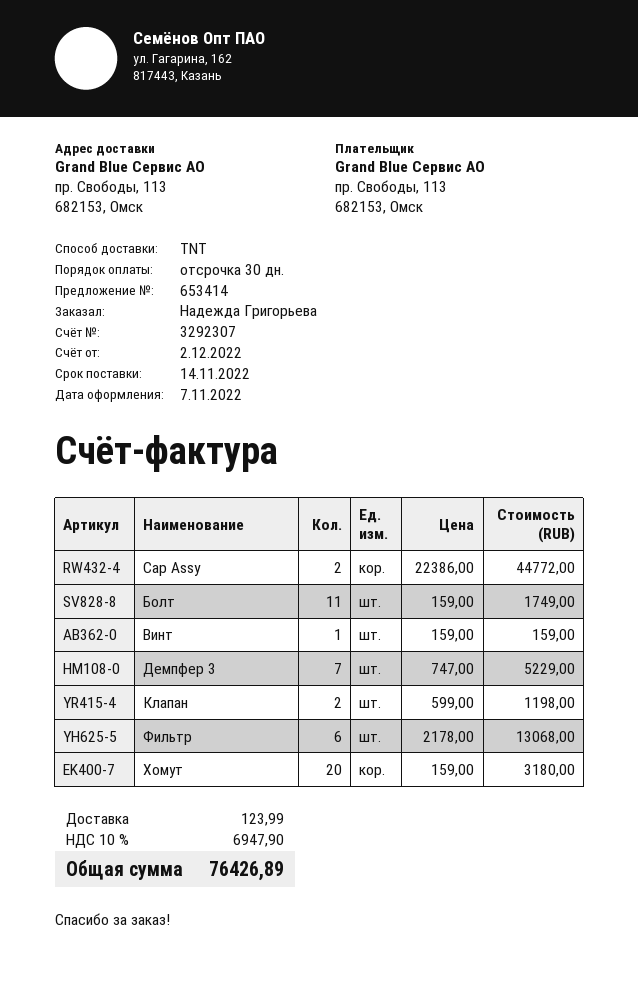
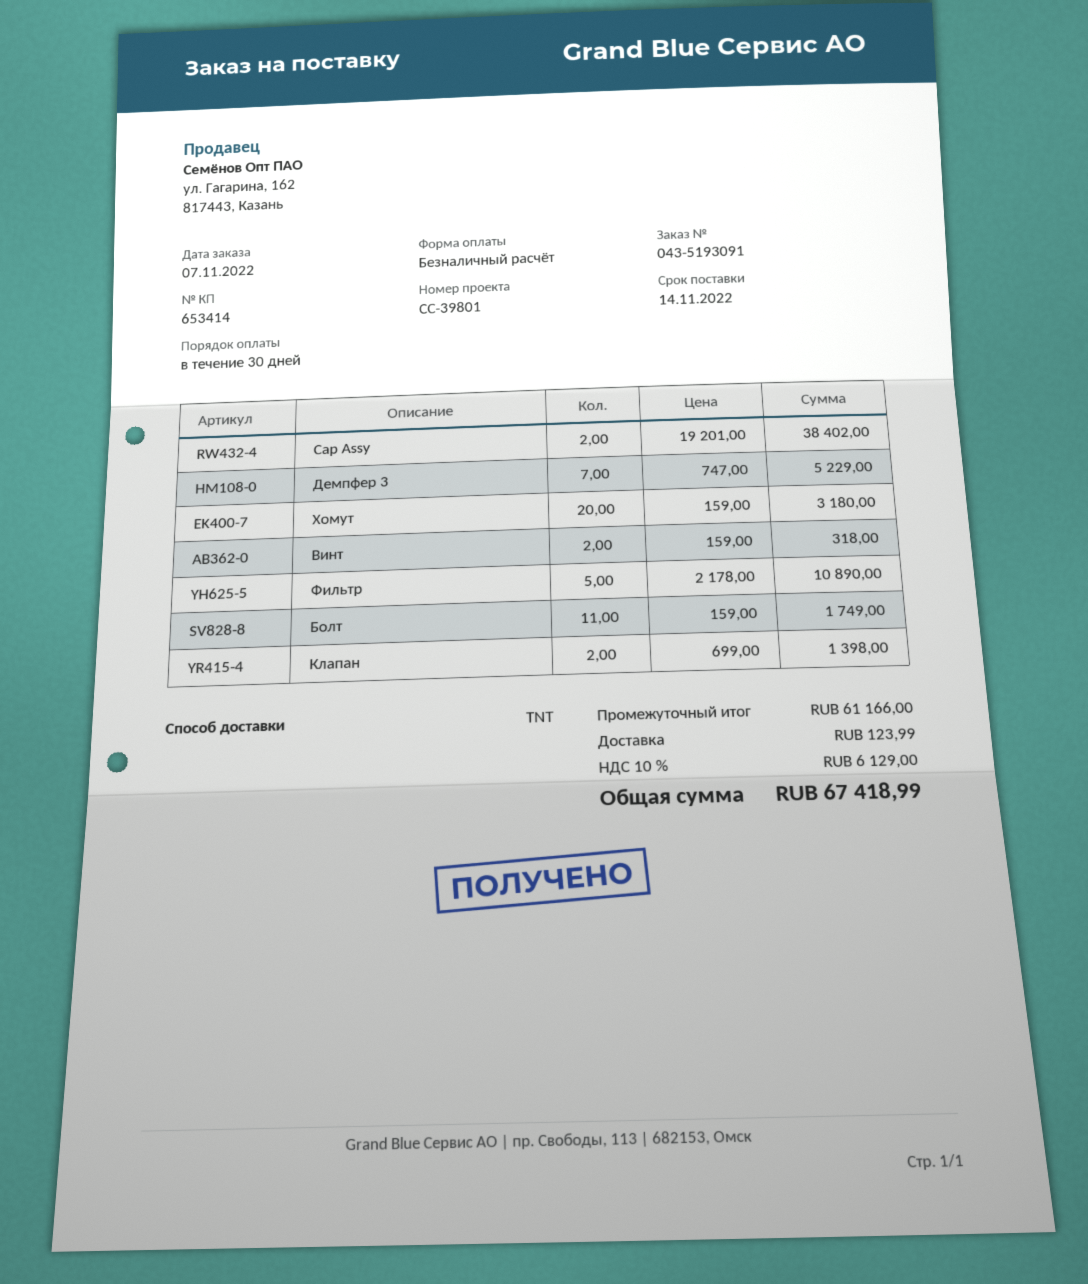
Cap Assy: 2 x 22386.00 = 44772.00 -> 2 x 19201.00 = 38402.00
Винт: 1 x 159.00 = 159.00 -> 2 x 159.00 = 318.00
Клапан: 2 x 599.00 = 1198.00 -> 2 x 699.00 = 1398.00
Фильтр: 6 x 2178.00 = 13068.00 -> 5 x 2178.00 = 10890.00
tax: 10% = 6947.90 -> 10% = 6129.00
total: 76426.89 -> 67418.99

